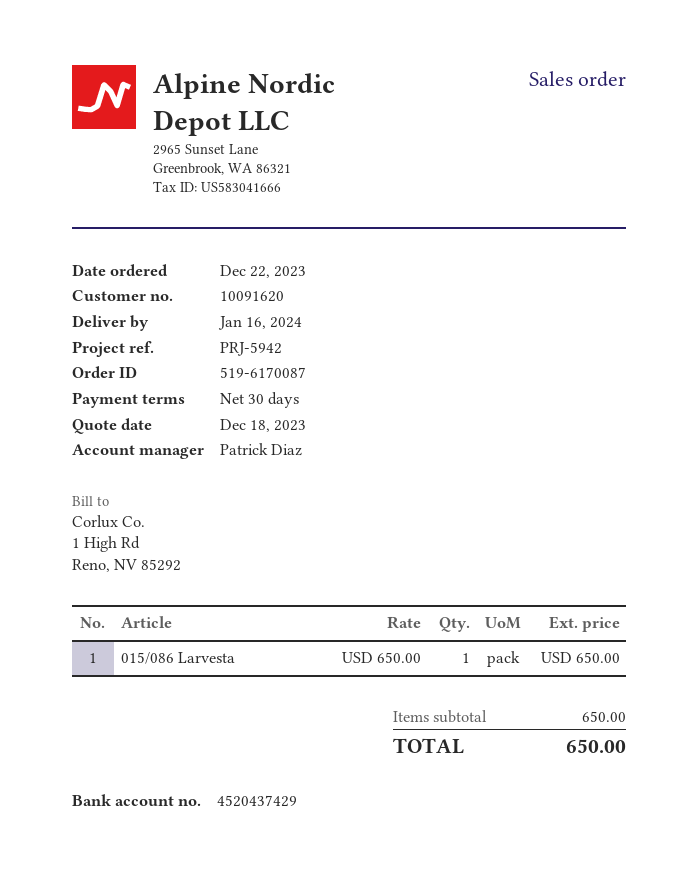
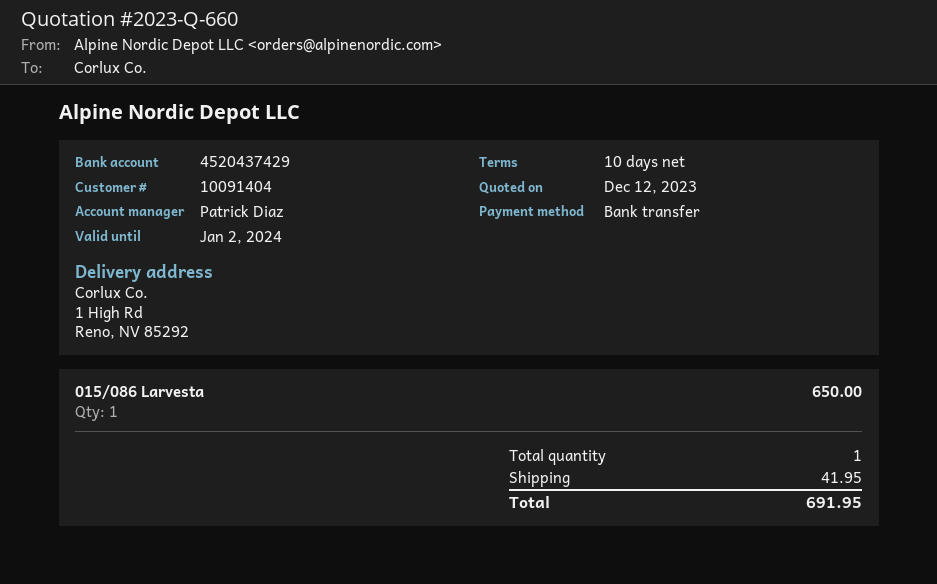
quote date: 2023-12-18 -> 2023-12-12
payment terms: 30 days -> 10 days
customer number: 10091620 -> 10091404
shipping: none -> 41.95
total: 650.00 -> 691.95

